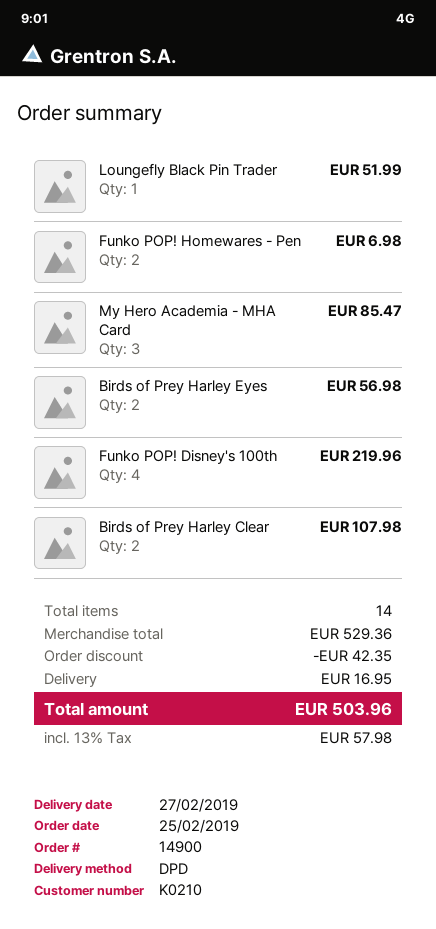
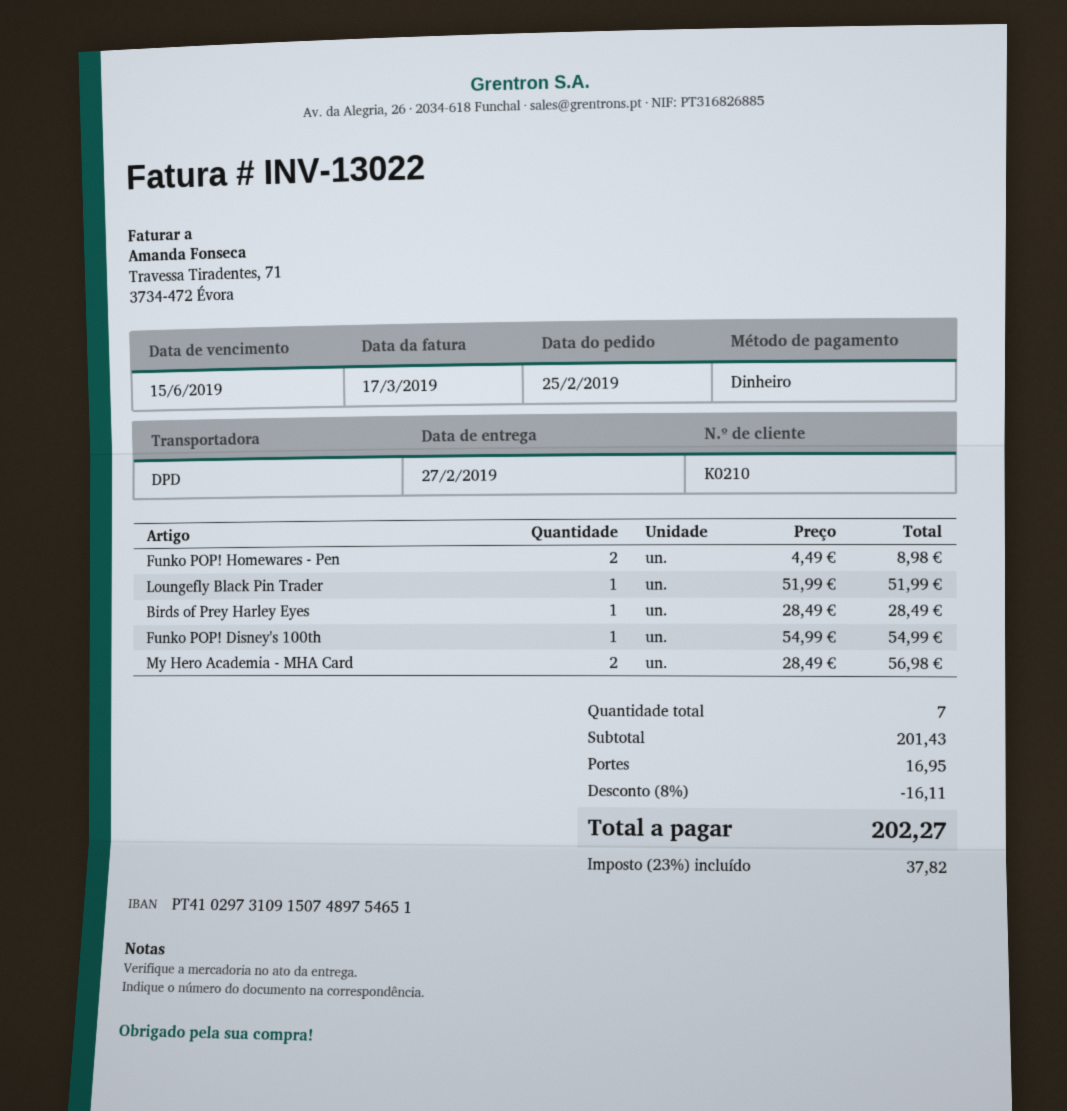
Funko POP! Homewares - Pen: 2 for 6.98 -> 2 for 8.98
My Hero Academia - MHA Card: 3 for 85.47 -> 2 for 56.98
Birds of Prey Harley Eyes: 2 for 56.98 -> 1 for 28.49
Funko POP! Disney's 100th: 4 for 219.96 -> 1 for 54.99
Birds of Prey Harley Clear: 2 for 107.98 -> none
total quantity: 14 -> 7
subtotal: 529.36 -> 201.43
discount: 42.35 -> 16.11
tax: 13% = 57.98 -> 23% = 37.82
total: 503.96 -> 202.27

